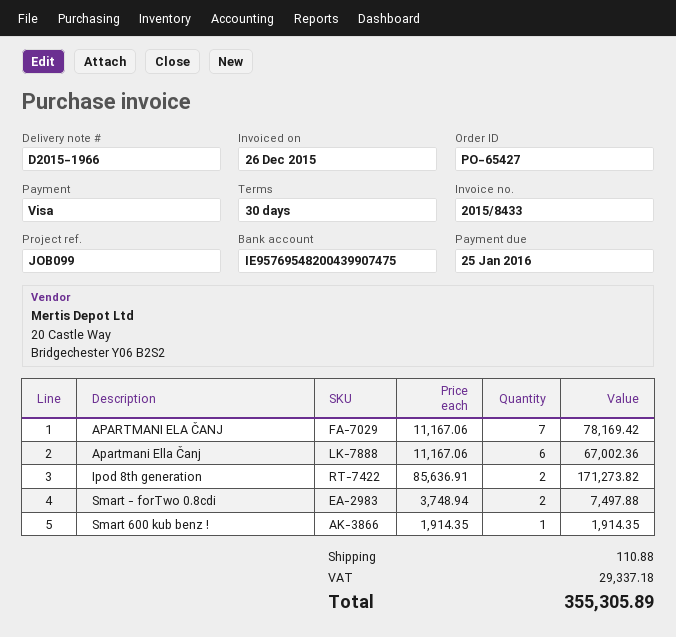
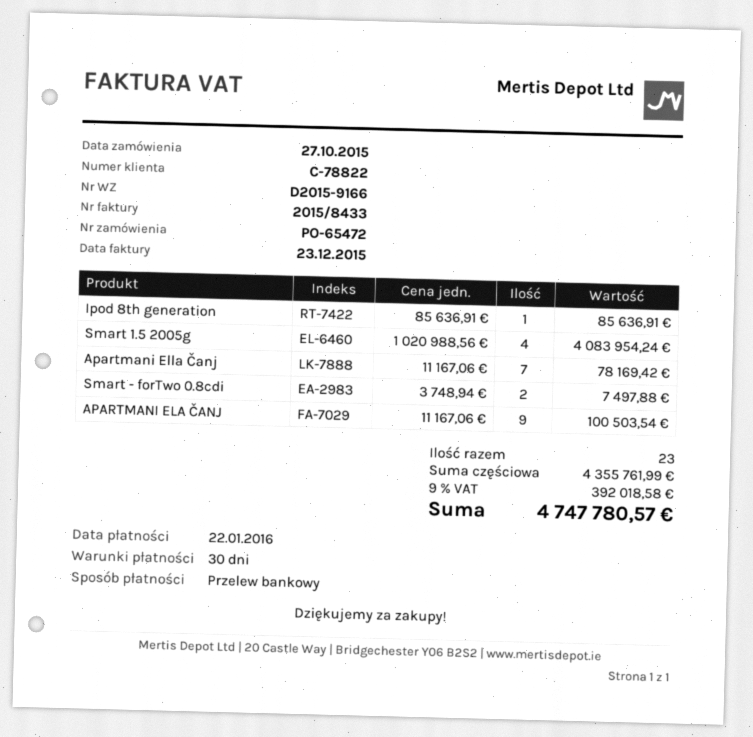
order number: PO-65427 -> PO-65472
delivery note number: D2015-1966 -> D2015-9166
invoice date: 2015-12-26 -> 2015-12-23
due date: 2016-01-25 -> 2016-01-22
payment method: Visa -> bank transfer
APARTMANI ELA ČANJ: 7 x 11167.06 = 78169.42 -> 9 x 11167.06 = 100503.54
Apartmani Ella Čanj: 6 x 11167.06 = 67002.36 -> 7 x 11167.06 = 78169.42
Ipod 8th generation: 2 x 85636.91 = 171273.82 -> 1 x 85636.91 = 85636.91
Smart 600 kub benz !: 1 x 1914.35 = 1914.35 -> none
Smart 1.5 2005g: none -> 4 x 1020988.56 = 4083954.24
shipping: 110.88 -> none
tax: 29337.18 -> 392018.58
total: 355305.89 -> 4747780.57

